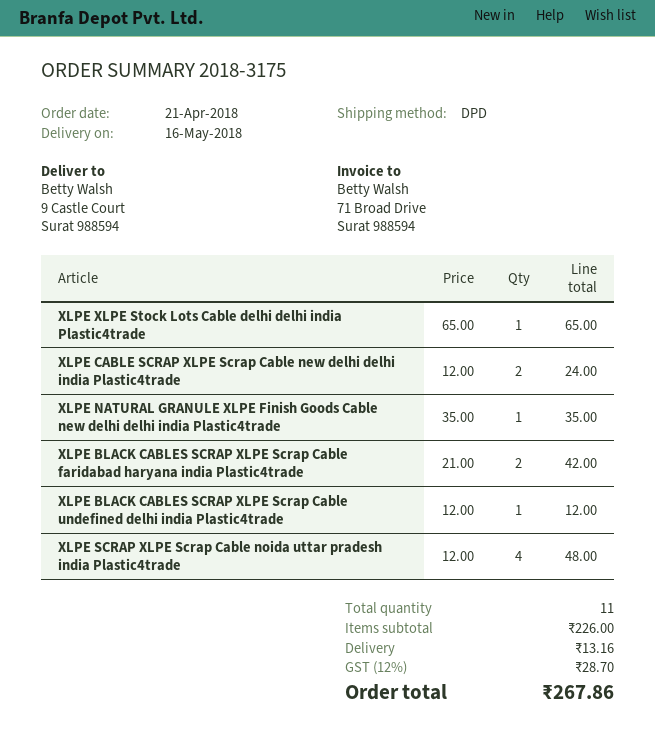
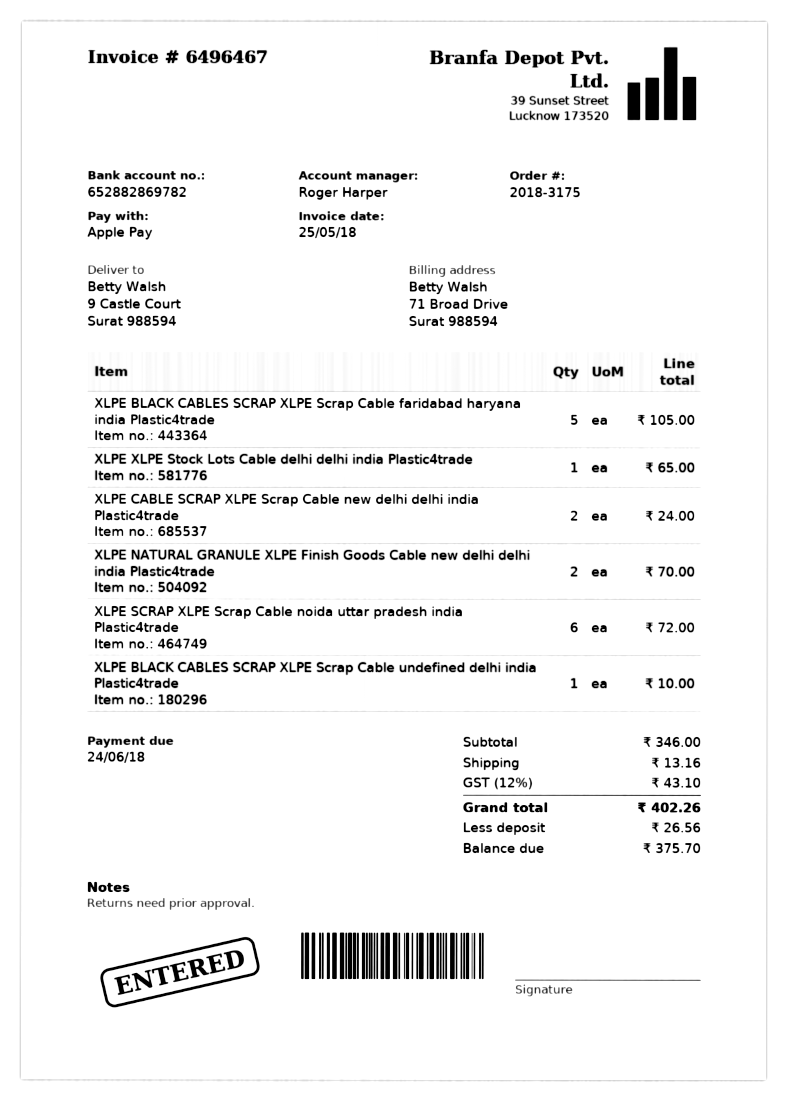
XLPE NATURAL GRANULE XLPE Finish Goods Cable new delhi delhi india Plastic4trade: 1 for 35.00 -> 2 for 70.00
XLPE BLACK CABLES SCRAP XLPE Scrap Cable faridabad haryana india Plastic4trade: 2 for 42.00 -> 5 for 105.00
XLPE BLACK CABLES SCRAP XLPE Scrap Cable undefined delhi india Plastic4trade: 1 for 12.00 -> 1 for 10.00
XLPE SCRAP XLPE Scrap Cable noida uttar pradesh india Plastic4trade: 4 for 48.00 -> 6 for 72.00
subtotal: 226.00 -> 346.00
tax: 12% = 28.70 -> 12% = 43.10
total: 267.86 -> 402.26

